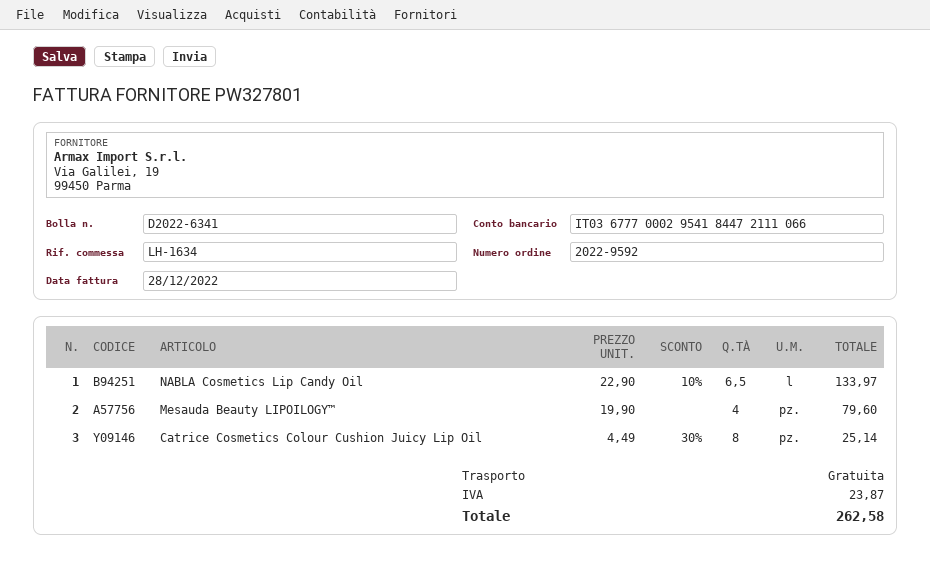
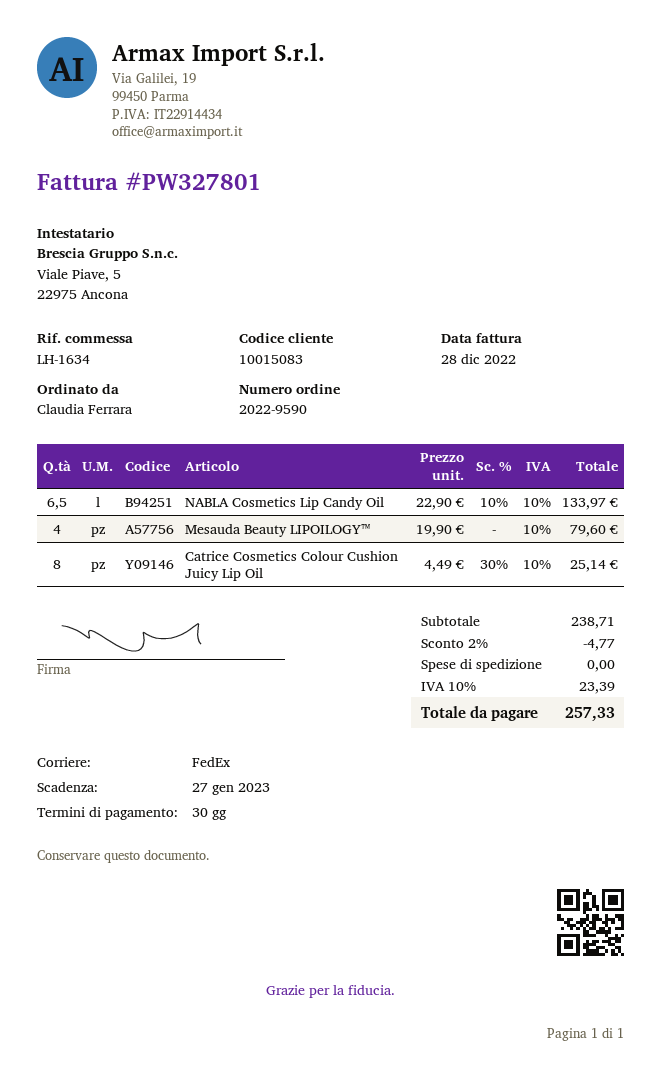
order number: 2022-9592 -> 2022-9590
discount: none -> 2% = 4.77
tax: 23.87 -> 23.39
total: 262.58 -> 257.33

